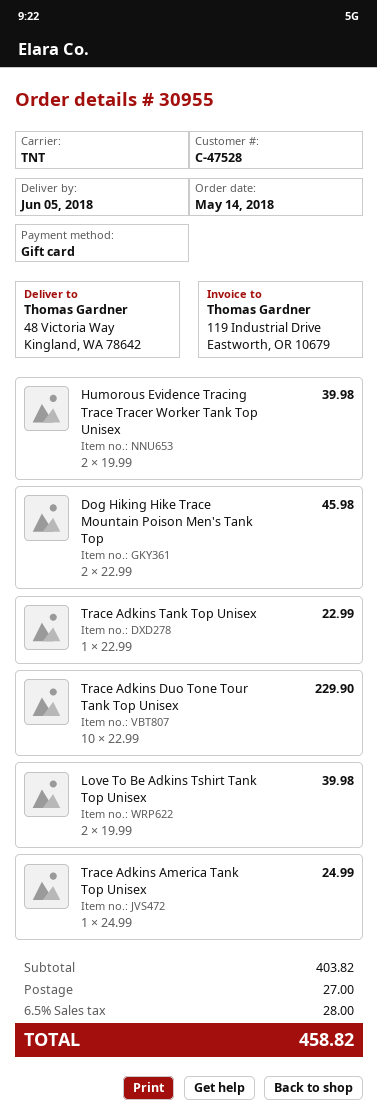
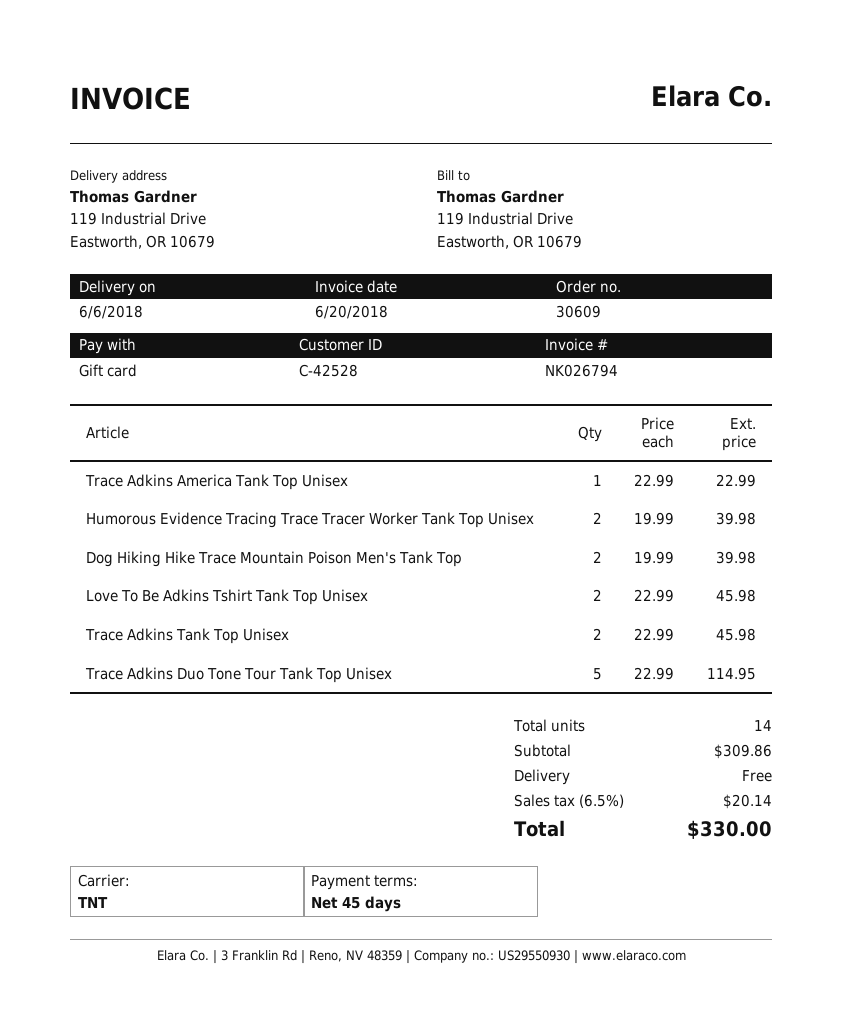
order number: 30955 -> 30609
delivery date: 2018-06-05 -> 2018-06-06
customer number: C-47528 -> C-42528
ship to: 48 Victoria Way, Kingland, WA 78642 -> 119 Industrial Drive, Eastworth, OR 10679
Dog Hiking Hike Trace Mountain Poison Men's Tank Top: 2 x 22.99 = 45.98 -> 2 x 19.99 = 39.98
Trace Adkins Tank Top Unisex: 1 x 22.99 = 22.99 -> 2 x 22.99 = 45.98
Trace Adkins Duo Tone Tour Tank Top Unisex: 10 x 22.99 = 229.90 -> 5 x 22.99 = 114.95
Love To Be Adkins Tshirt Tank Top Unisex: 2 x 19.99 = 39.98 -> 2 x 22.99 = 45.98
Trace Adkins America Tank Top Unisex: 1 x 24.99 = 24.99 -> 1 x 22.99 = 22.99
subtotal: 403.82 -> 309.86
shipping: 27.00 -> 0.00
tax: 6.5% = 28.00 -> 6.5% = 20.14
total: 458.82 -> 330.00

